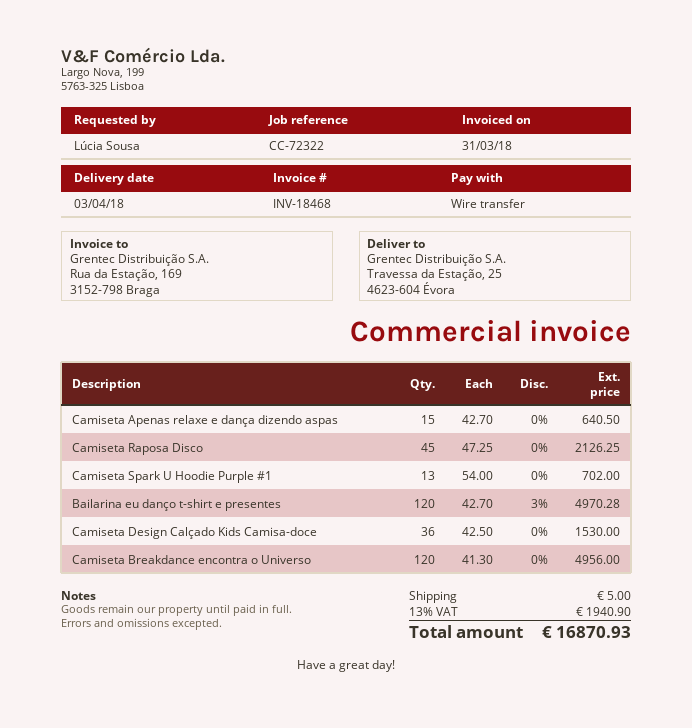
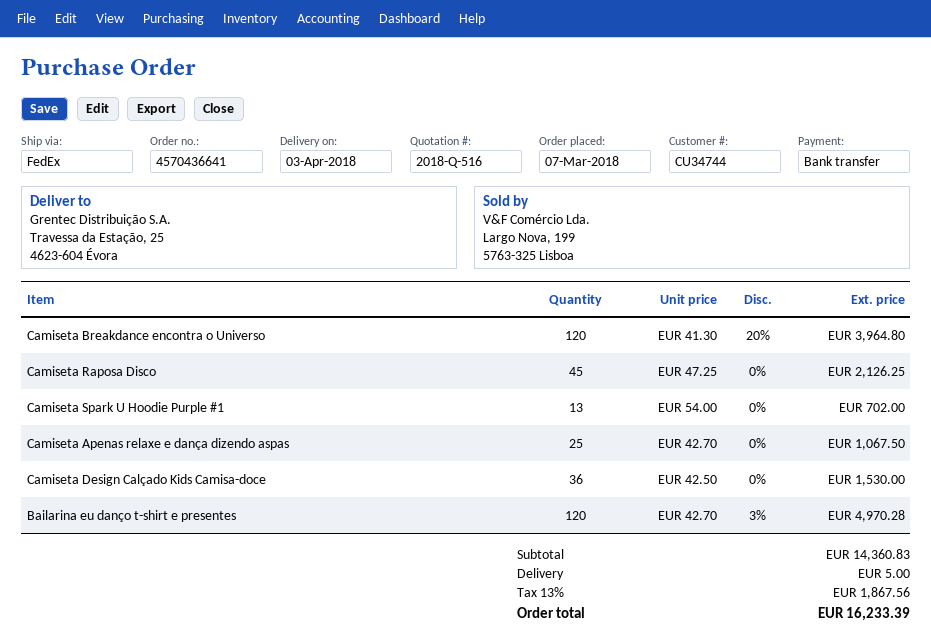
Camiseta Apenas relaxe e dança dizendo aspas: 15 x 42.70 = 640.50 -> 25 x 42.70 = 1067.50
Camiseta Breakdance encontra o Universo: 120 x 41.30 = 4956.00 -> 120 x 41.30 - 20% = 3964.80
tax: 13% = 1940.90 -> 13% = 1867.56
total: 16870.93 -> 16233.39

